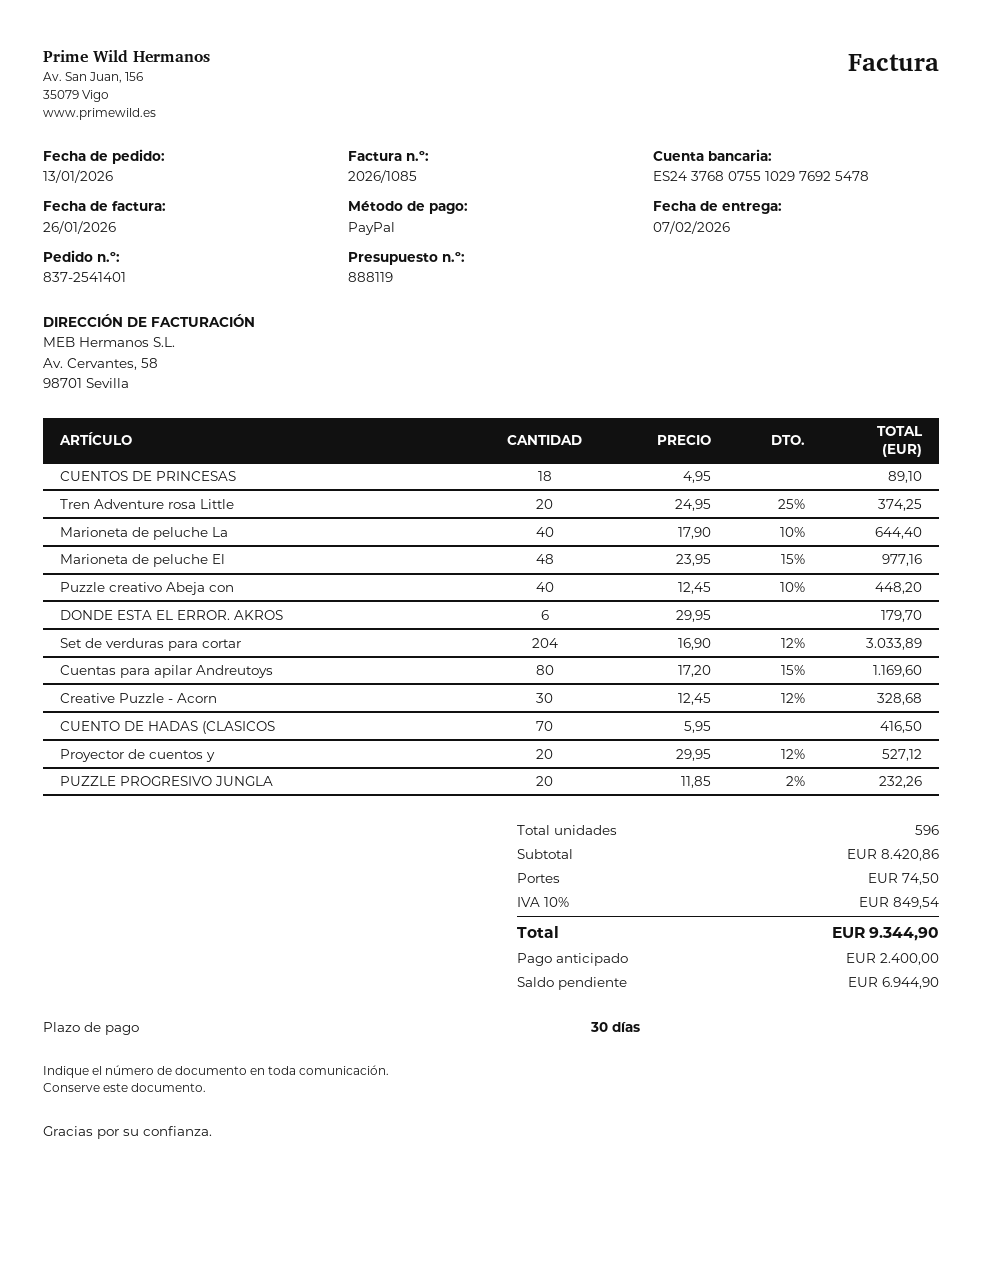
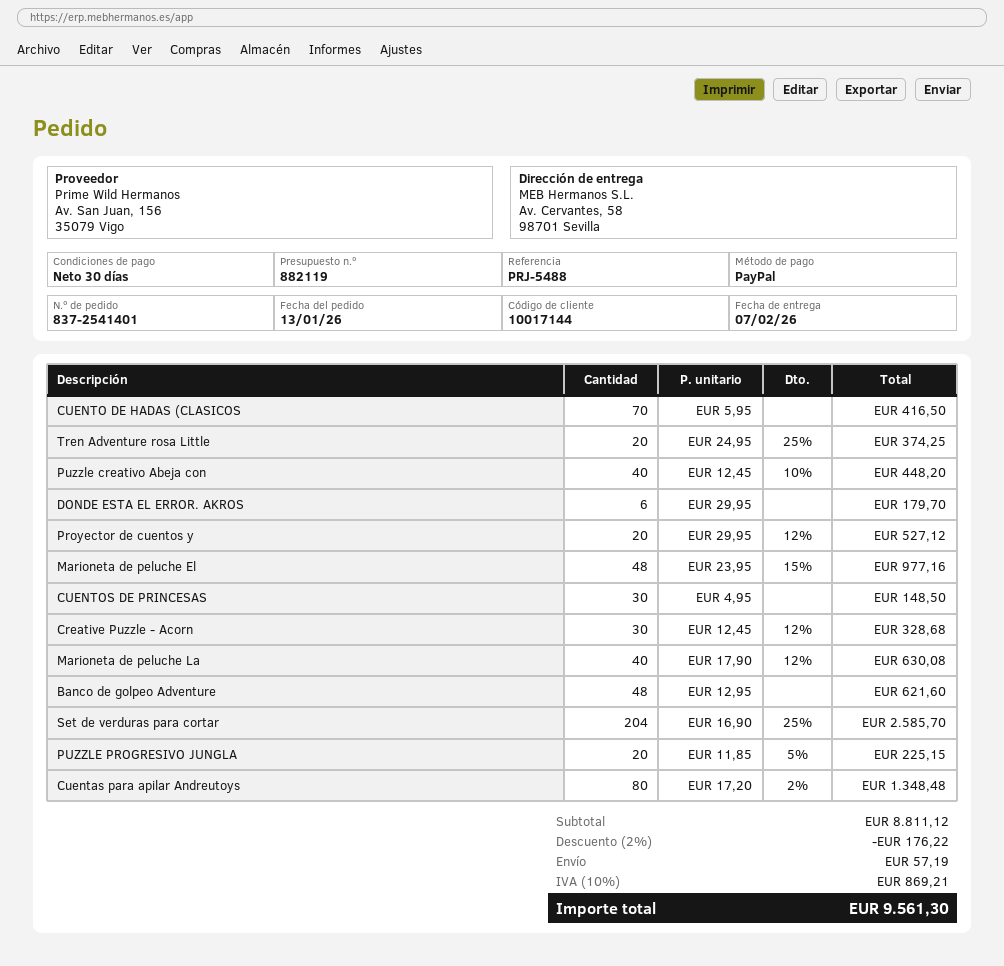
quote number: 888119 -> 882119
CUENTOS DE PRINCESAS: 18 x 4.95 = 89.10 -> 30 x 4.95 = 148.50
Marioneta de peluche La: 40 x 17.90 - 10% = 644.40 -> 40 x 17.90 - 12% = 630.08
Set de verduras para cortar: 204 x 16.90 - 12% = 3033.89 -> 204 x 16.90 - 25% = 2585.70
Cuentas para apilar Andreutoys: 80 x 17.20 - 15% = 1169.60 -> 80 x 17.20 - 2% = 1348.48
PUZZLE PROGRESIVO JUNGLA: 20 x 11.85 - 2% = 232.26 -> 20 x 11.85 - 5% = 225.15
Banco de golpeo Adventure: none -> 48 x 12.95 = 621.60
subtotal: 8420.86 -> 8811.12
discount: none -> 2% = 176.22
shipping: 74.50 -> 57.19
tax: 10% = 849.54 -> 10% = 869.21
total: 9344.90 -> 9561.30

